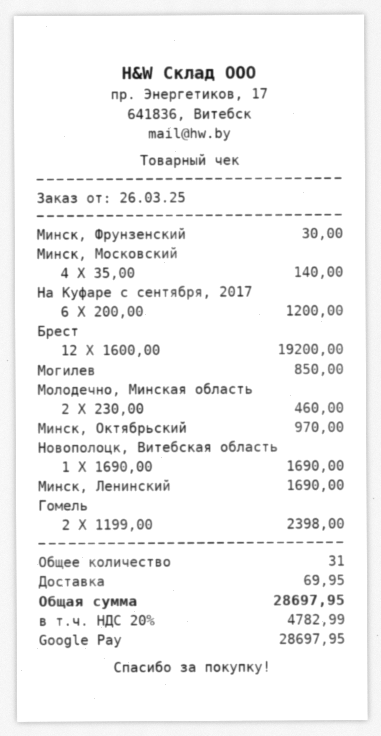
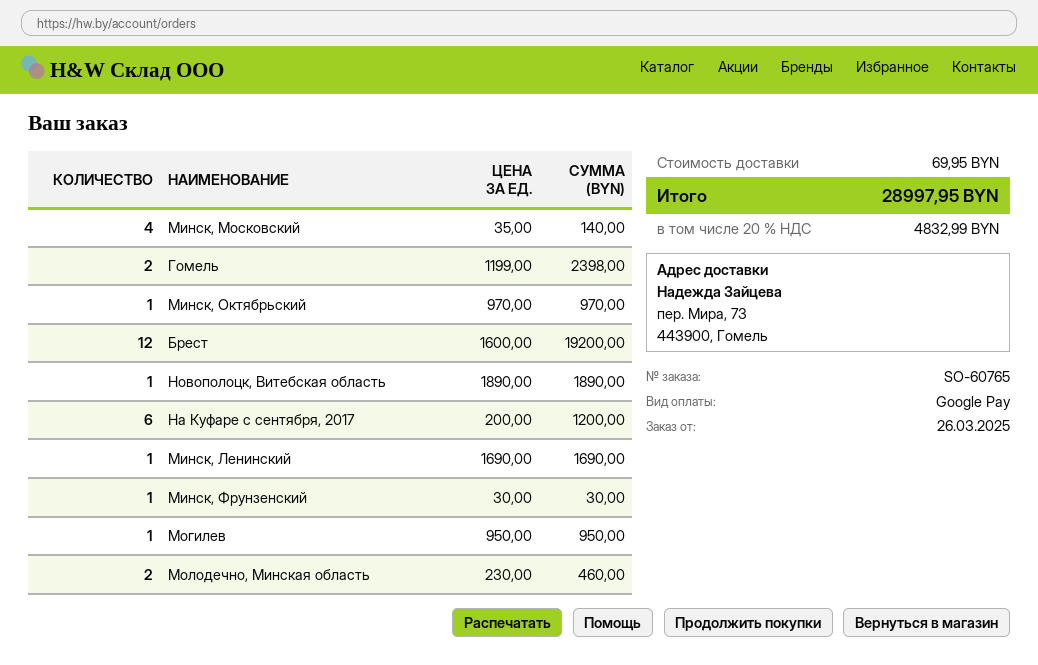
Могилев: 1 x 850.00 = 850.00 -> 1 x 950.00 = 950.00
Новополоцк, Витебская область: 1 x 1690.00 = 1690.00 -> 1 x 1890.00 = 1890.00
tax: 20% = 4782.99 -> 20% = 4832.99
total: 28697.95 -> 28997.95

